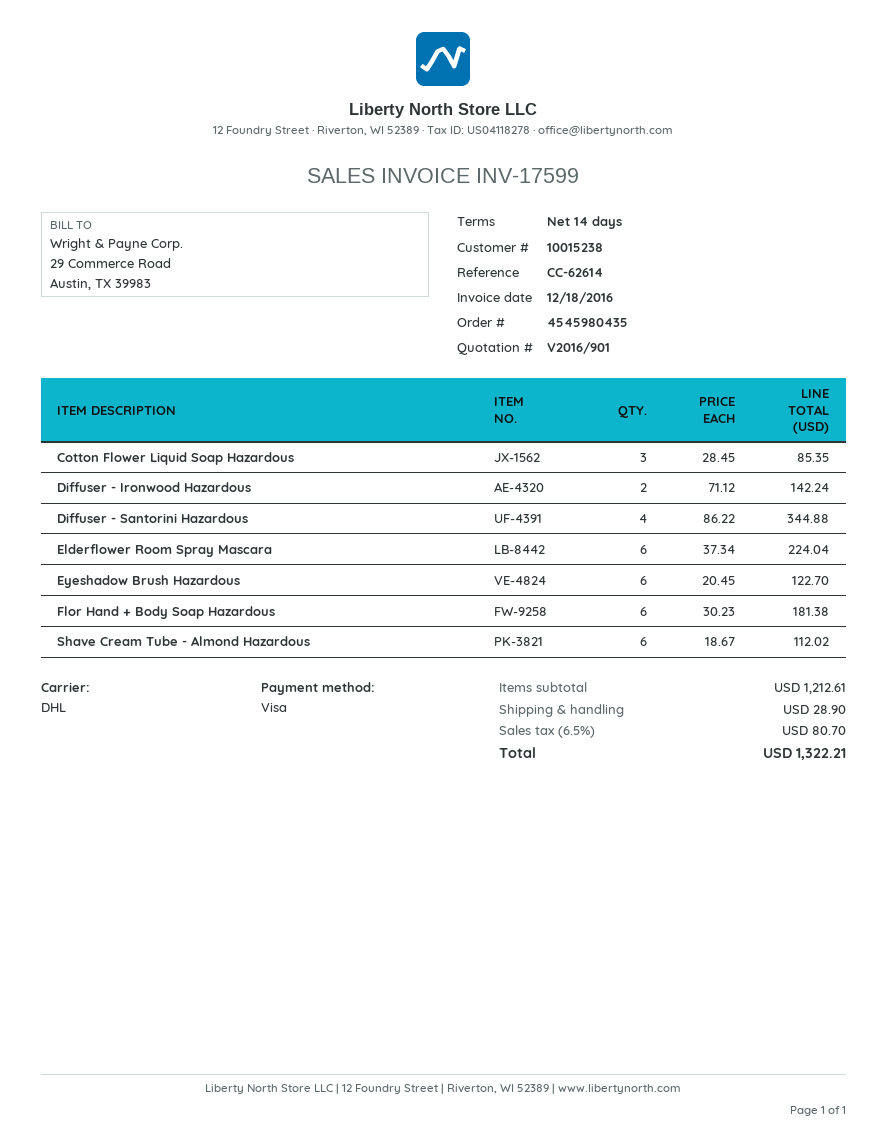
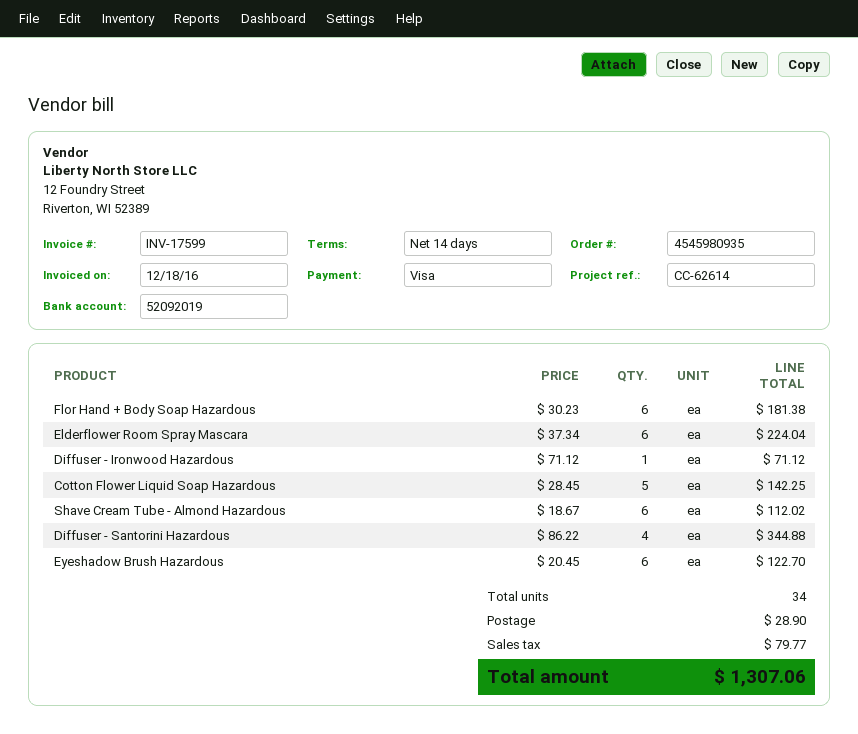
order number: 4545980435 -> 4545980935
Cotton Flower Liquid Soap Hazardous: 3 x 28.45 = 85.35 -> 5 x 28.45 = 142.25
Diffuser - Ironwood Hazardous: 2 x 71.12 = 142.24 -> 1 x 71.12 = 71.12
tax: 80.70 -> 79.77
total: 1322.21 -> 1307.06

